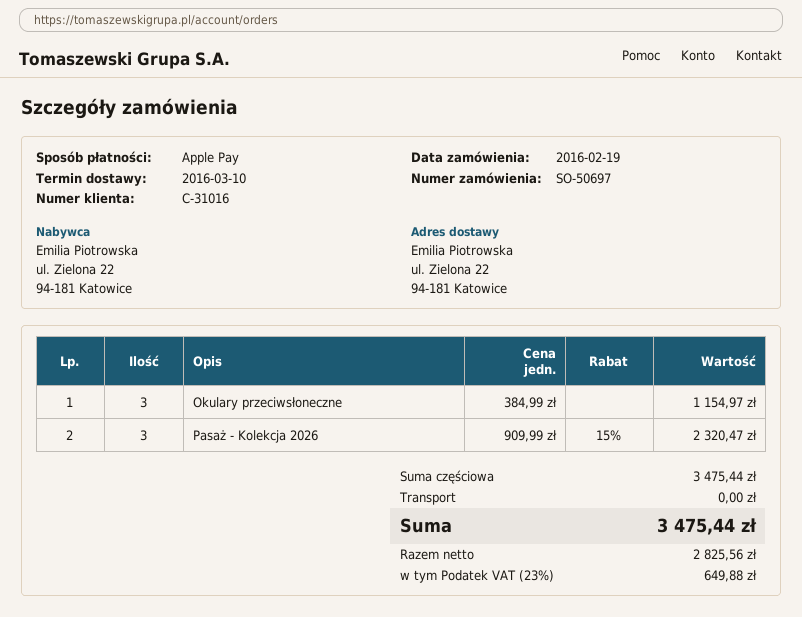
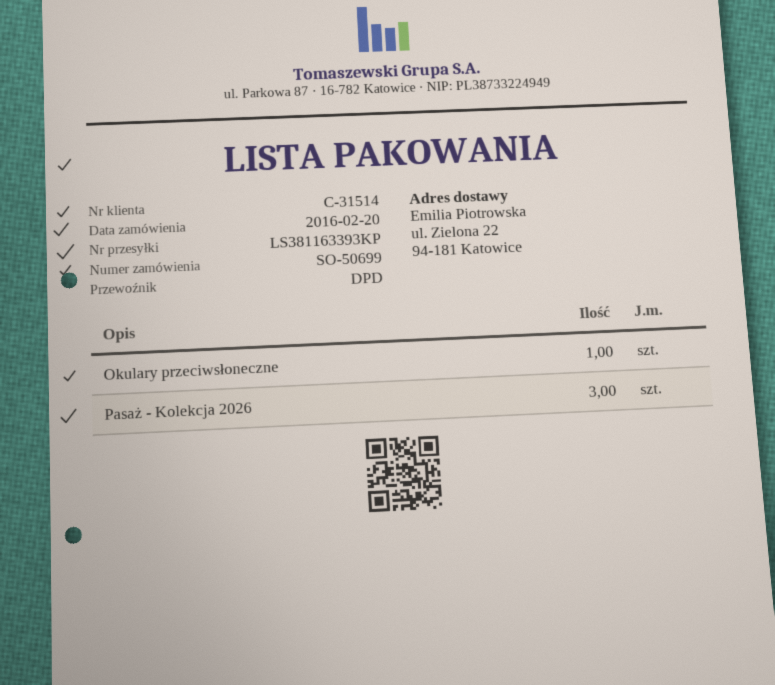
order number: SO-50697 -> SO-50699
order date: 2016-02-19 -> 2016-02-20
customer number: C-31016 -> C-31514
Okulary przeciwsłoneczne: 3 -> 1

